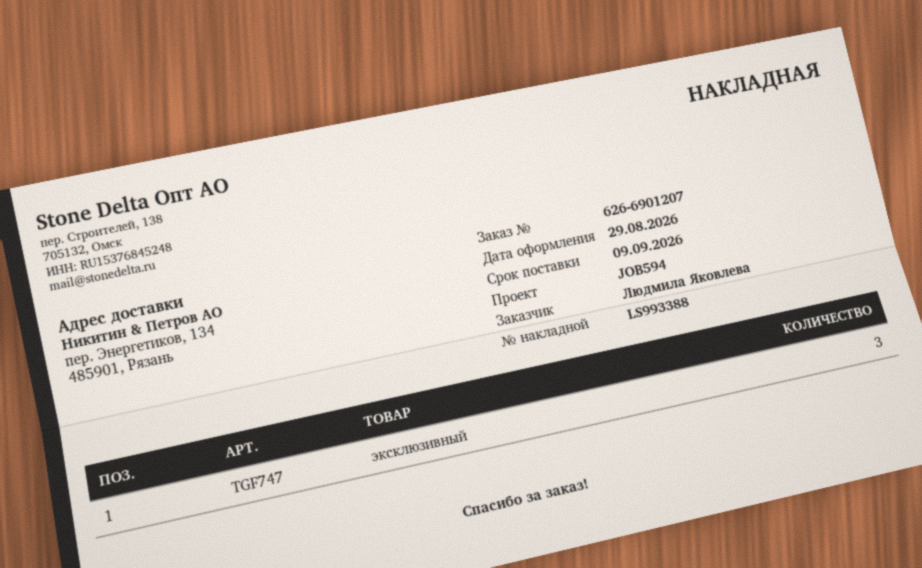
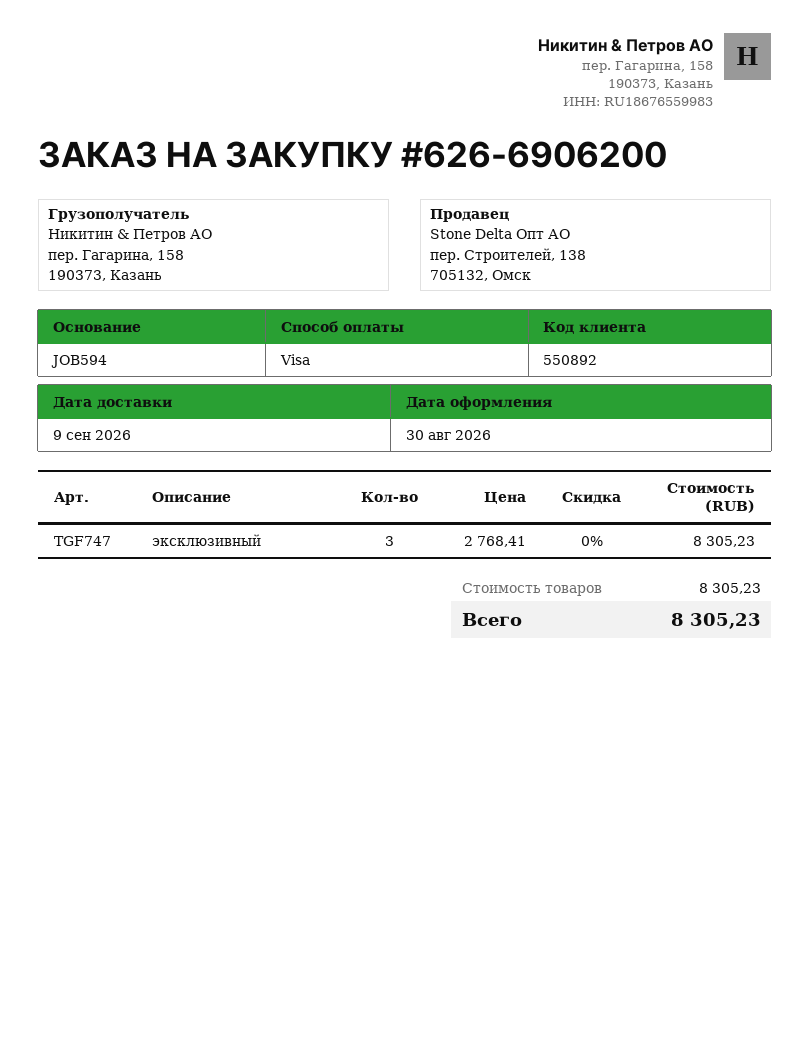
order number: 626-6901207 -> 626-6906200
order date: 2026-08-29 -> 2026-08-30
ship to: пер. Энергетиков, 134, 485901, Рязань -> пер. Гагарина, 158, 190373, Казань

